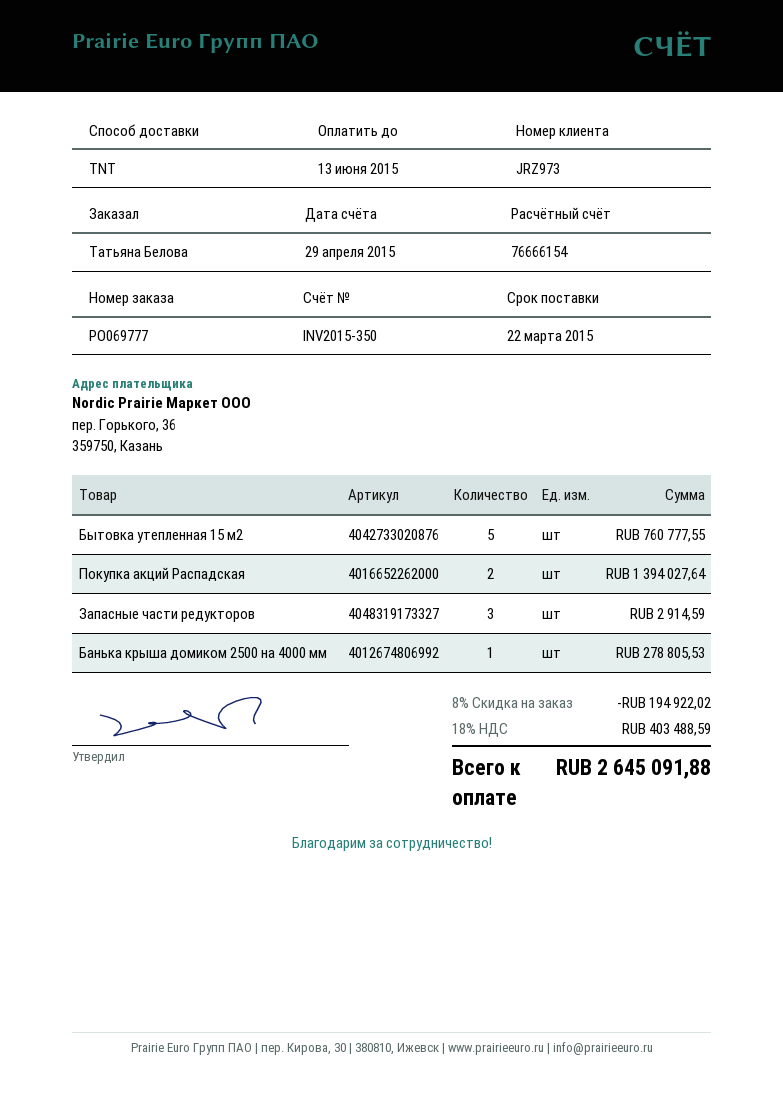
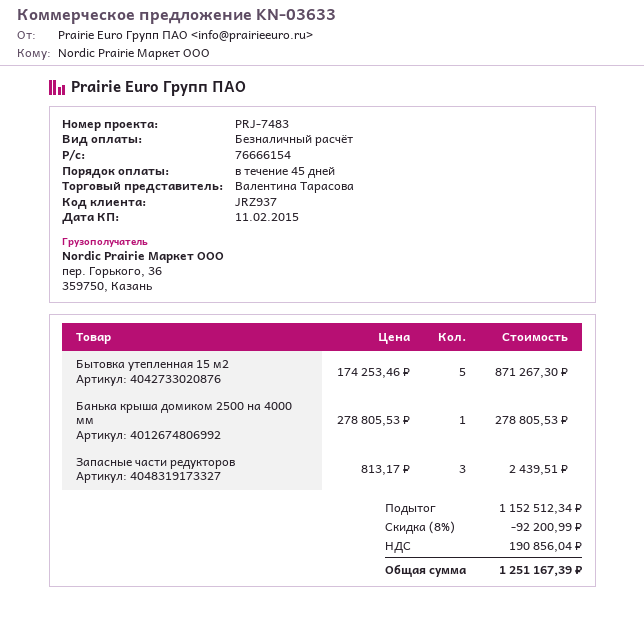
customer number: JRZ973 -> JRZ937
Бытовка утепленная 15 м2: 5 for 760777.55 -> 5 for 871267.30
Покупка акций Распадская: 2 for 1394027.64 -> none
Запасные части редукторов: 3 for 2914.59 -> 3 for 2439.51
discount: 8% = 194922.02 -> 8% = 92200.99
tax: 403488.59 -> 190856.04
total: 2645091.88 -> 1251167.39

